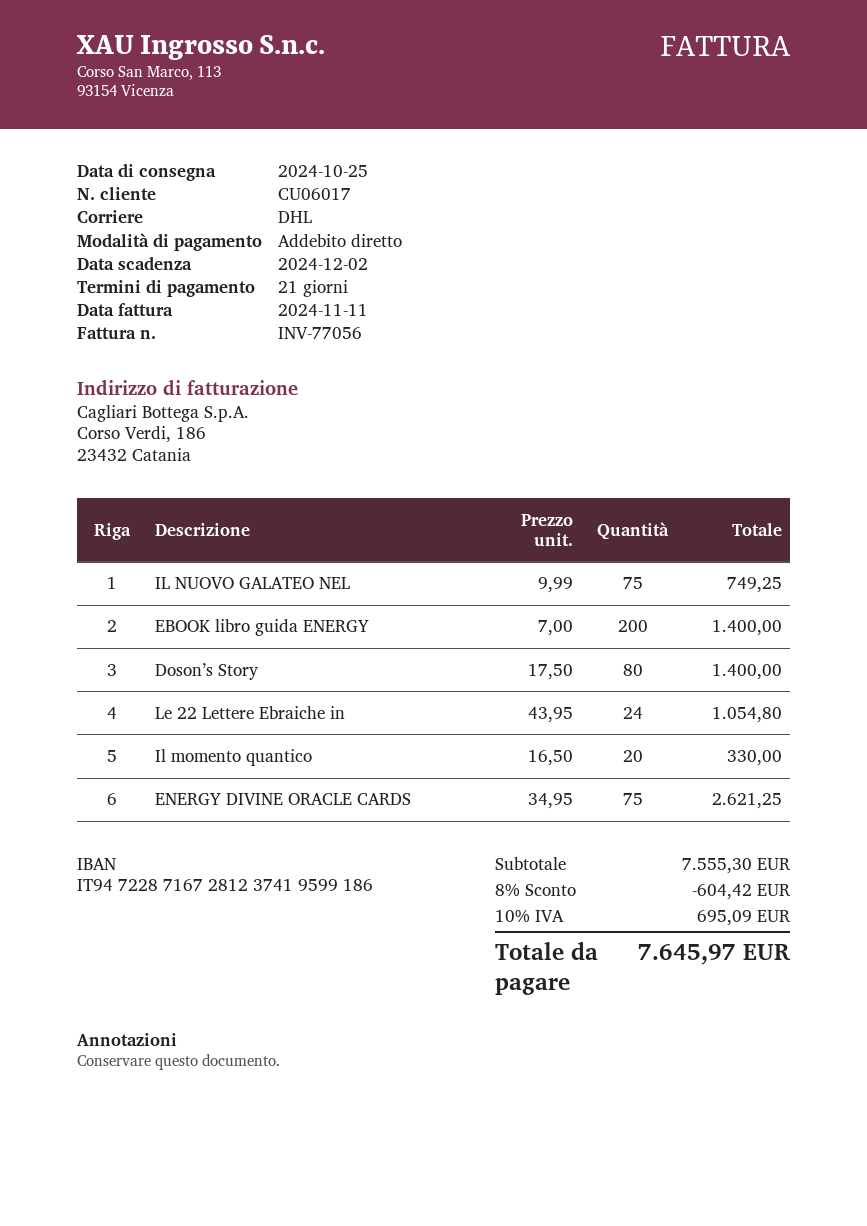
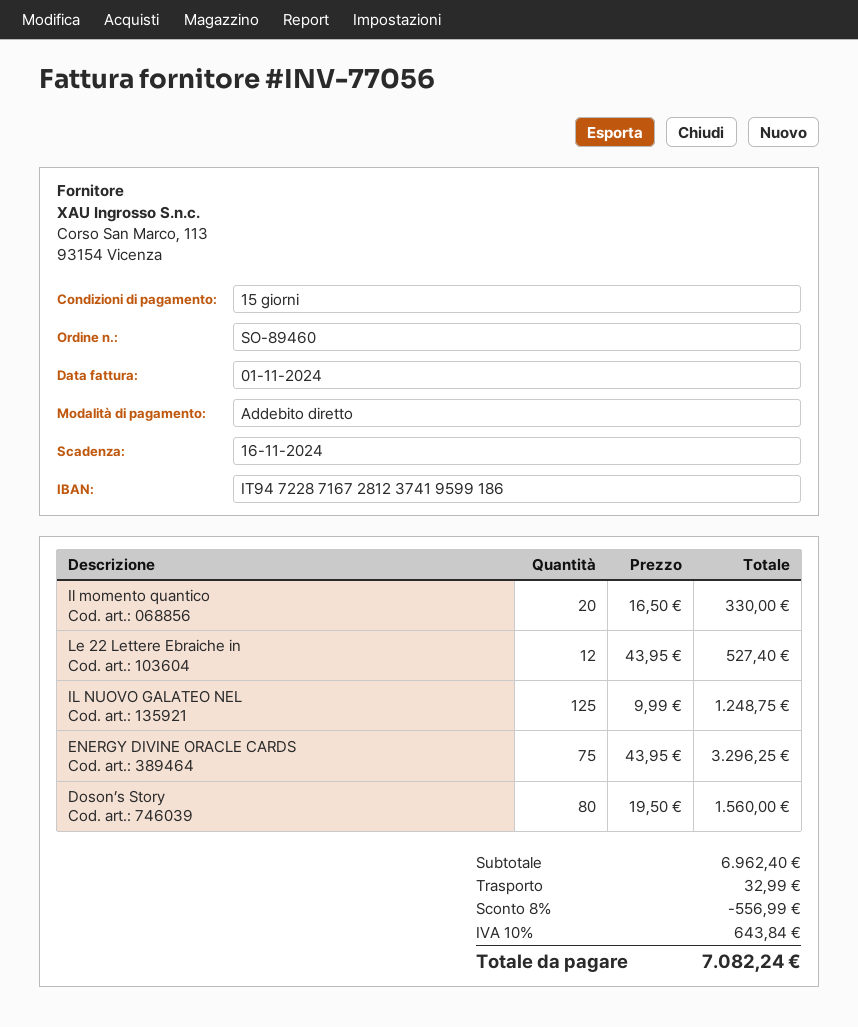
invoice date: 2024-11-11 -> 2024-11-01
payment terms: 21 days -> 15 days
due date: 2024-12-02 -> 2024-11-16
IL NUOVO GALATEO NEL: 75 x 9.99 = 749.25 -> 125 x 9.99 = 1248.75
EBOOK libro guida ENERGY: 200 x 7.00 = 1400.00 -> none
Doson’s Story: 80 x 17.50 = 1400.00 -> 80 x 19.50 = 1560.00
Le 22 Lettere Ebraiche in: 24 x 43.95 = 1054.80 -> 12 x 43.95 = 527.40
ENERGY DIVINE ORACLE CARDS: 75 x 34.95 = 2621.25 -> 75 x 43.95 = 3296.25
subtotal: 7555.30 -> 6962.40
discount: 8% = 604.42 -> 8% = 556.99
shipping: none -> 32.99
tax: 10% = 695.09 -> 10% = 643.84
total: 7645.97 -> 7082.24

